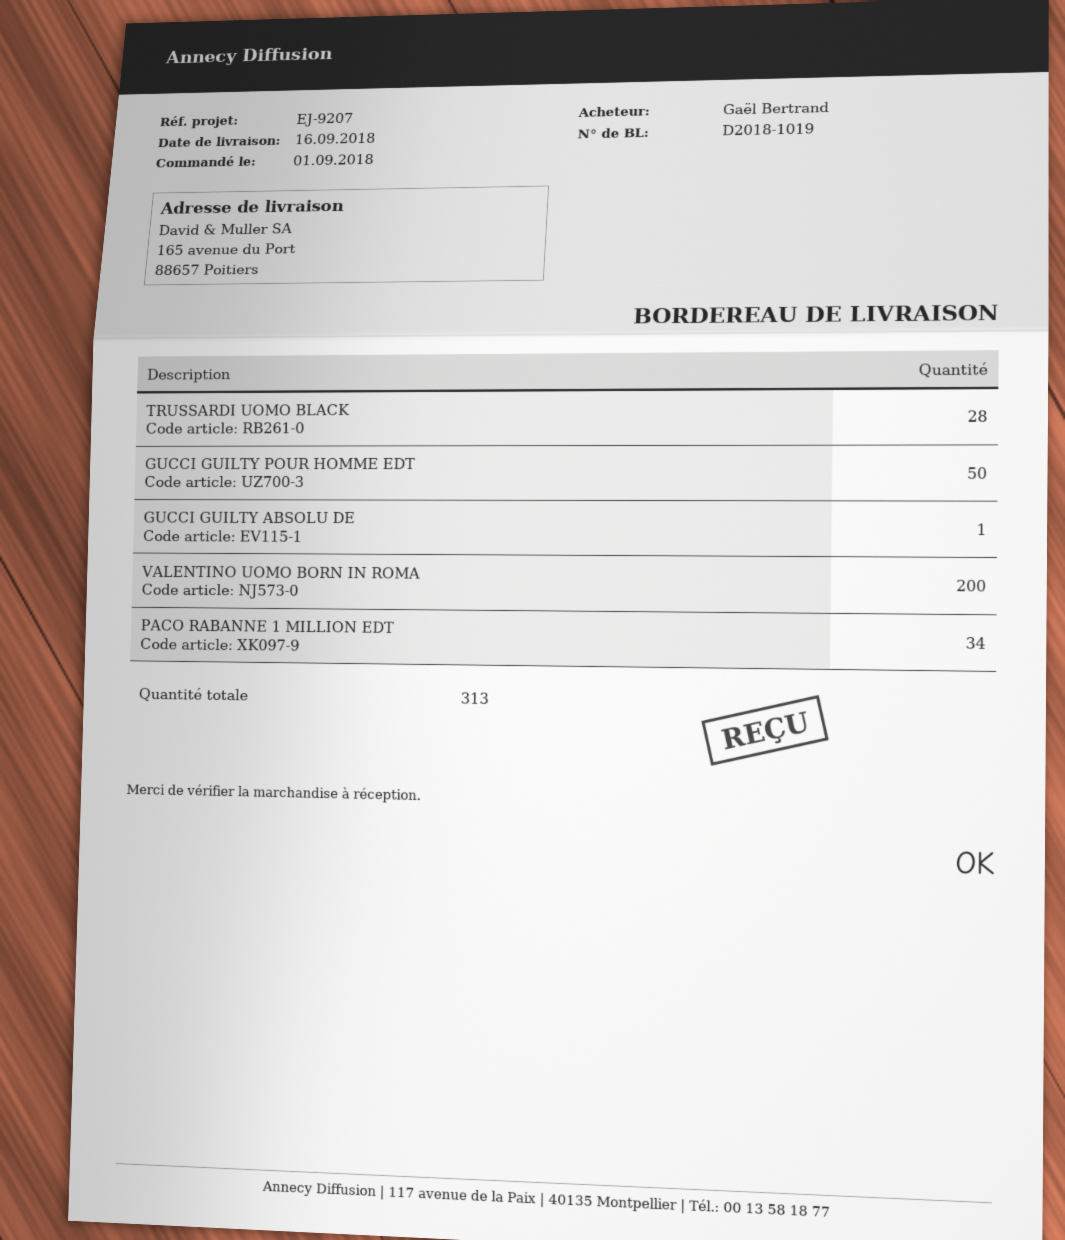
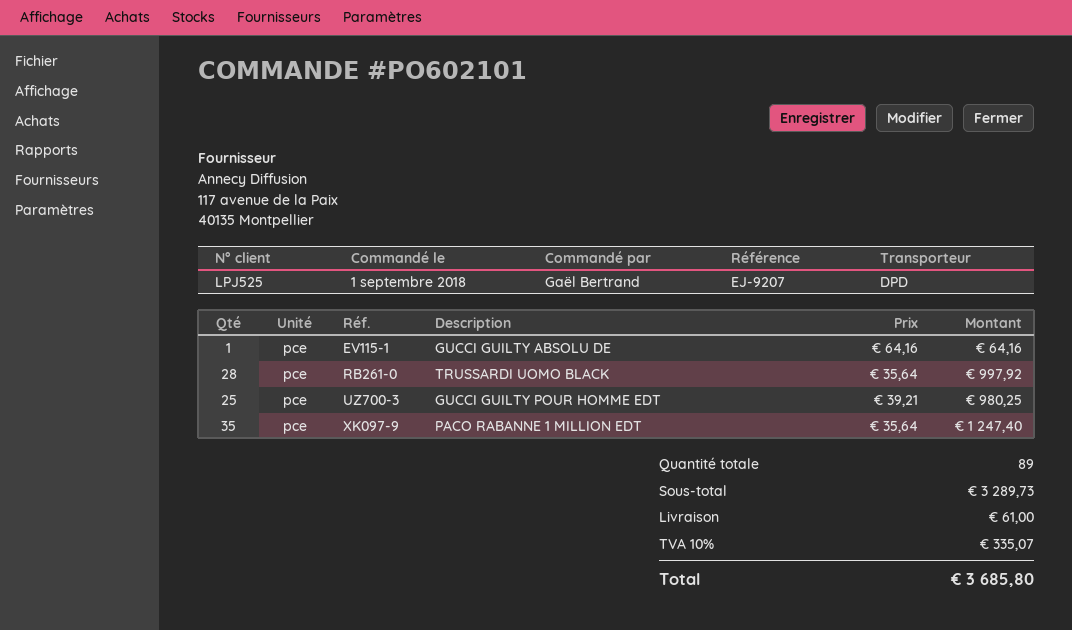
GUCCI GUILTY POUR HOMME EDT: 50 -> 25
VALENTINO UOMO BORN IN ROMA: 200 -> none
PACO RABANNE 1 MILLION EDT: 34 -> 35
total quantity: 313 -> 89

